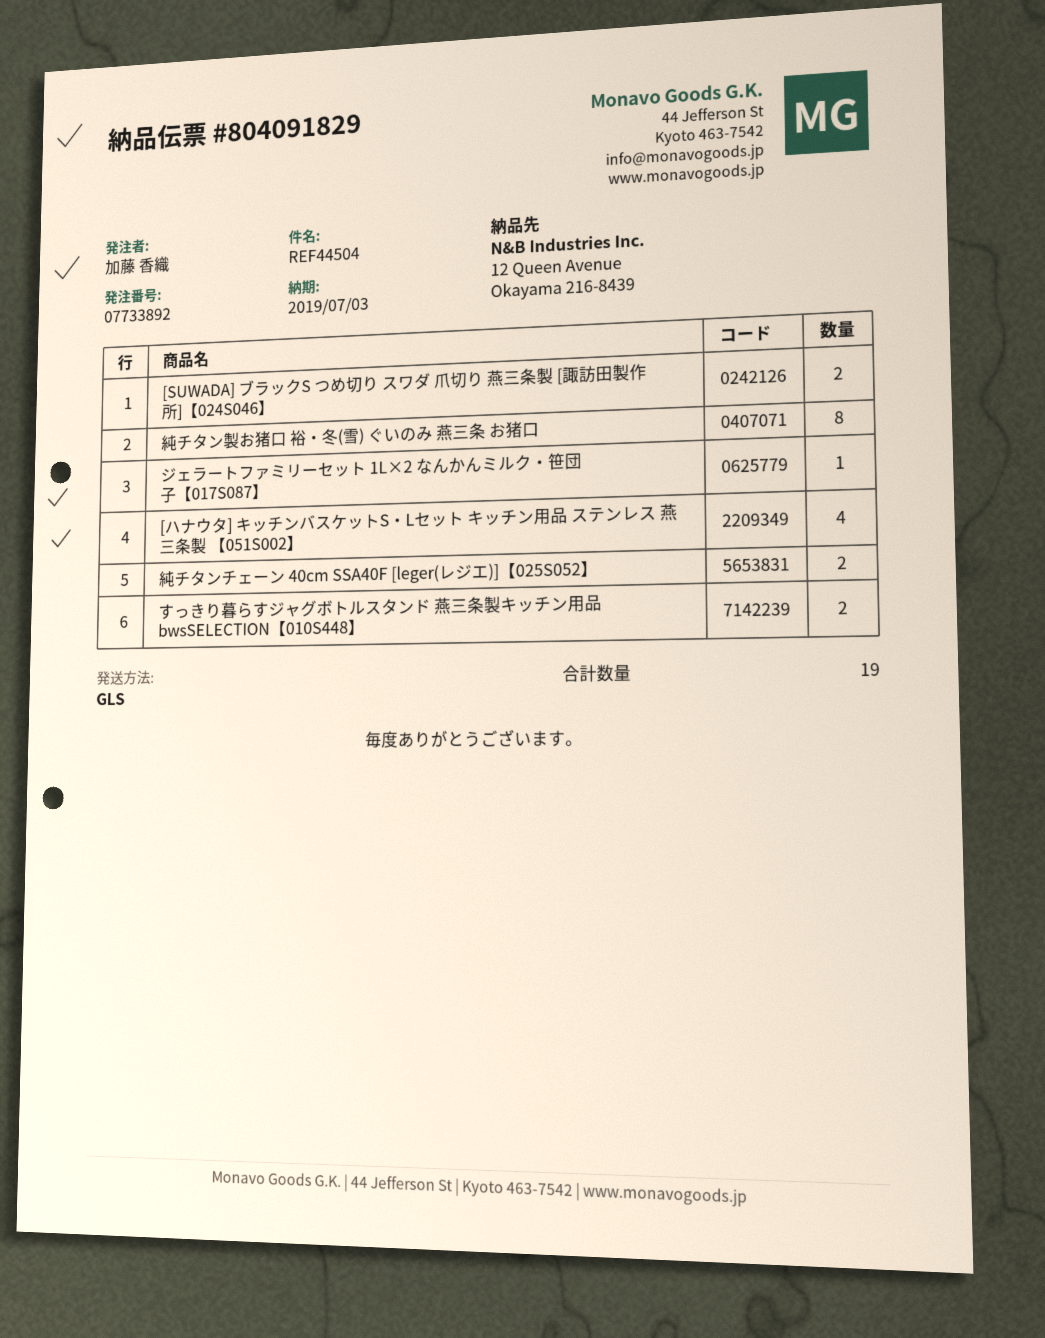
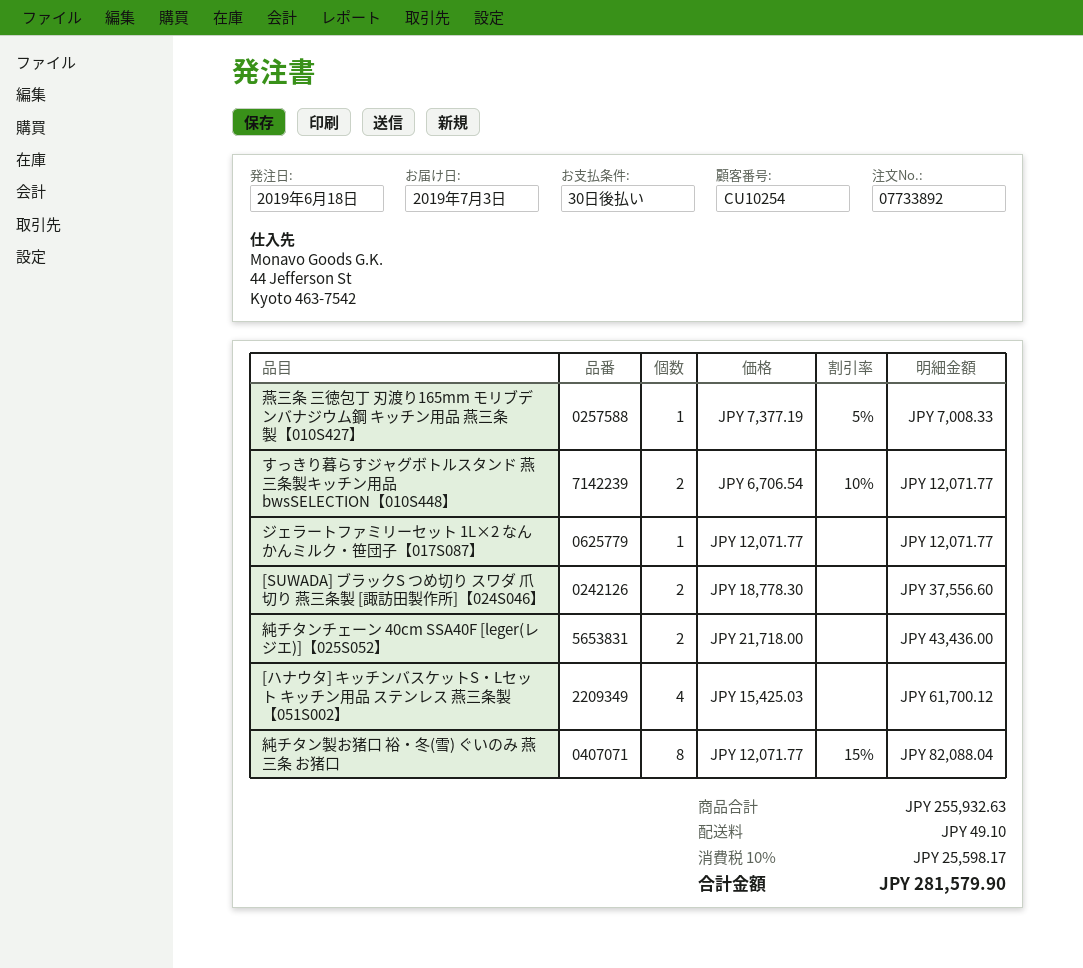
燕三条 三徳包丁 刃渡り165mm モリブデンバナジウム鋼 キッチン用品 燕三条製【010S427】: none -> 1

